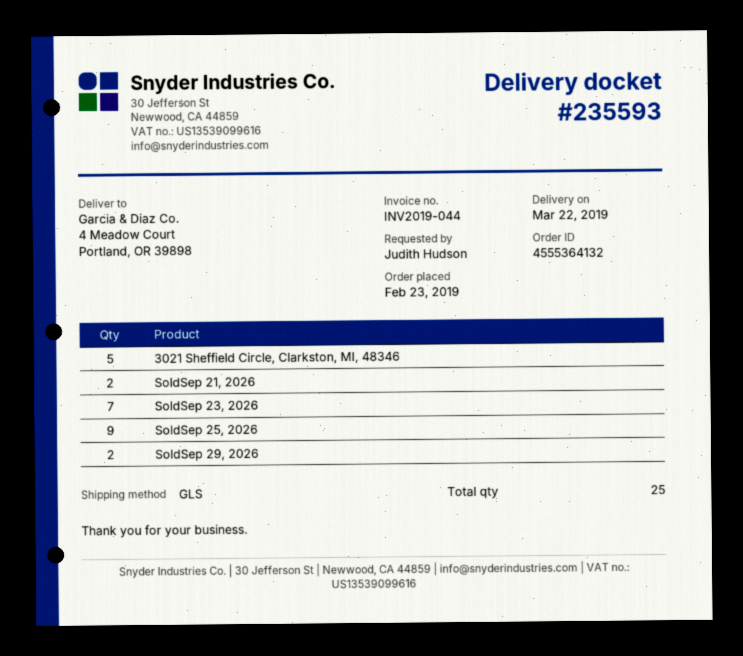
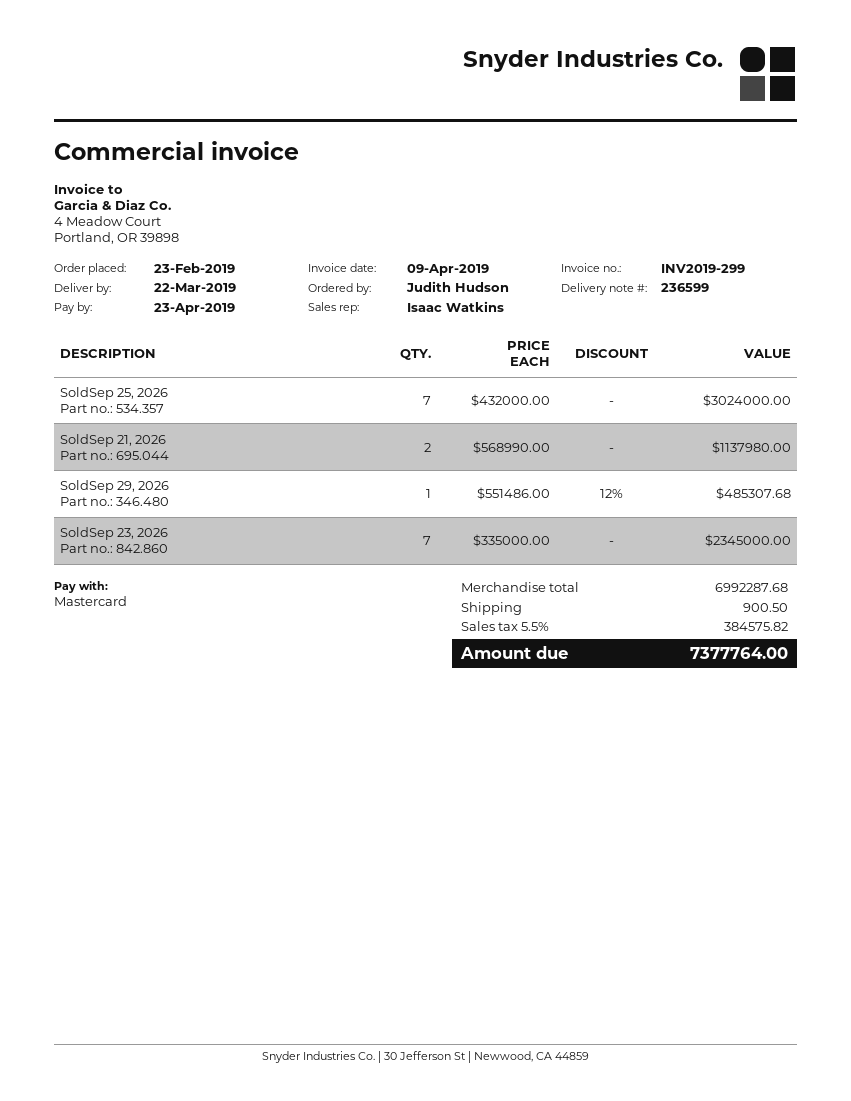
delivery note number: 235593 -> 236599
invoice number: INV2019-044 -> INV2019-299
3021 Sheffield Circle, Clarkston, MI, 48346: 5 -> none
SoldSep 25, 2026: 9 -> 7
SoldSep 29, 2026: 2 -> 1

